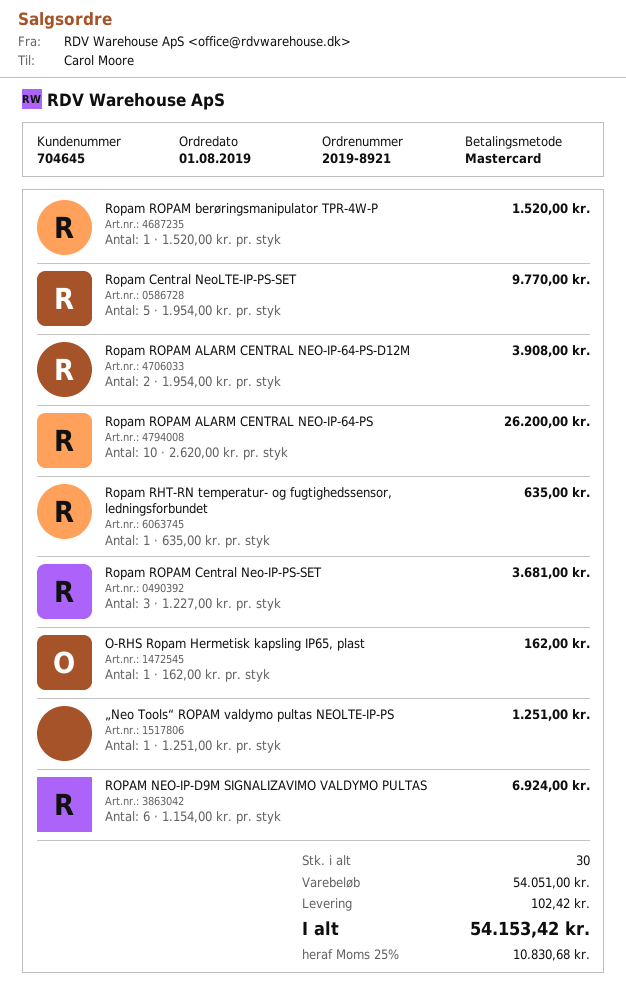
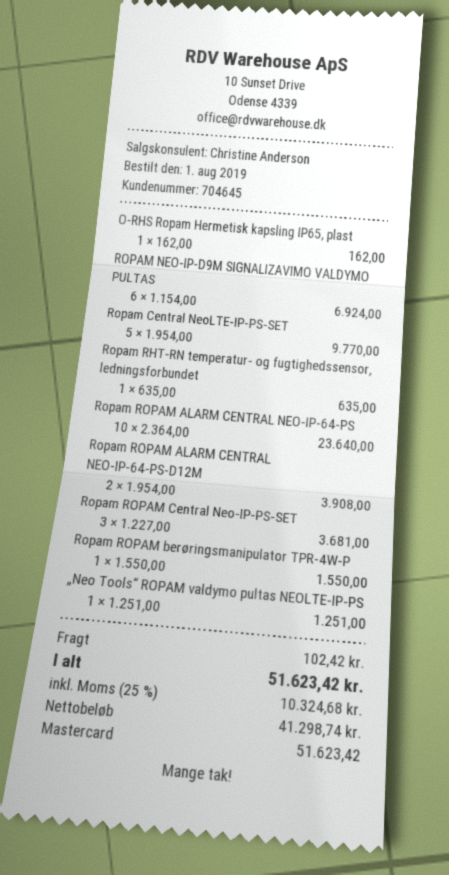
Ropam ROPAM berøringsmanipulator TPR-4W-P: 1 x 1520.00 = 1520.00 -> 1 x 1550.00 = 1550.00
Ropam ROPAM ALARM CENTRAL NEO-IP-64-PS: 10 x 2620.00 = 26200.00 -> 10 x 2364.00 = 23640.00
tax: 25% = 10830.68 -> 25% = 10324.68
total: 54153.42 -> 51623.42

